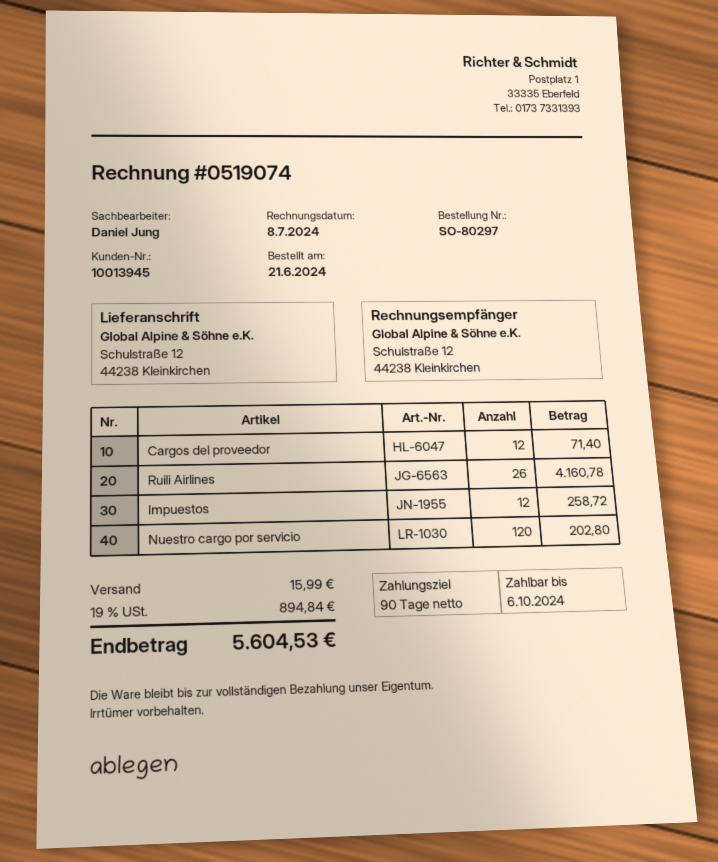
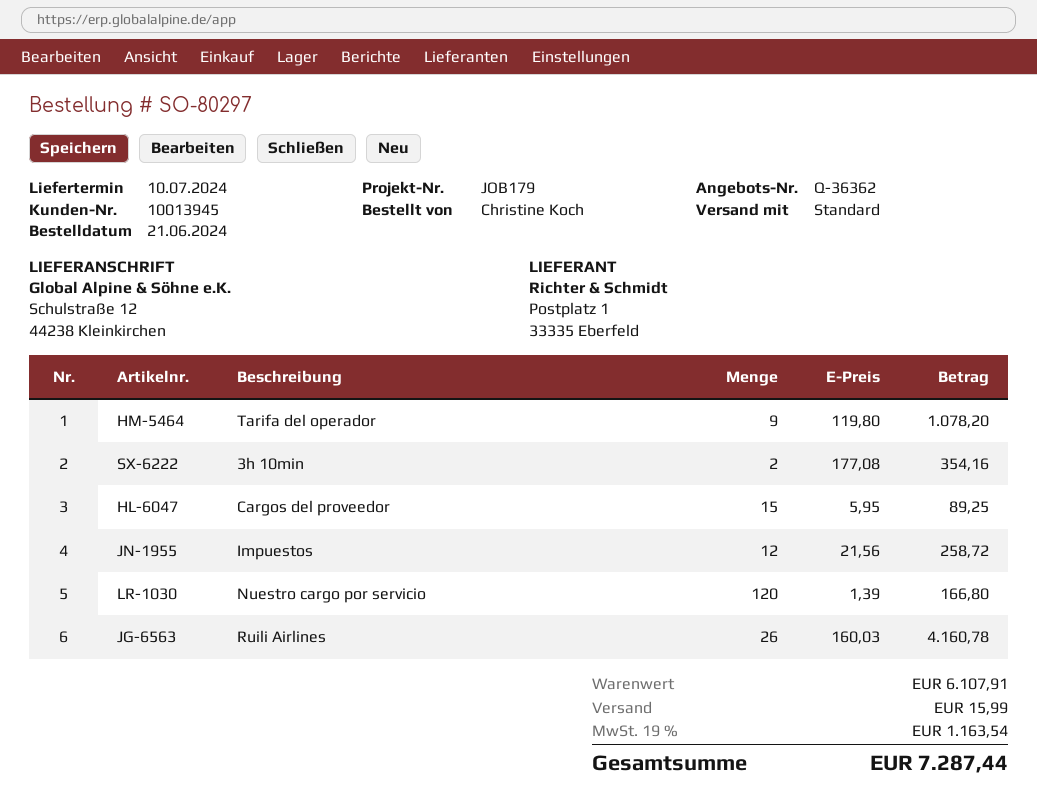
Cargos del proveedor: 12 for 71.40 -> 15 for 89.25
Nuestro cargo por servicio: 120 for 202.80 -> 120 for 166.80
Tarifa del operador: none -> 9 for 1078.20
3h 10min: none -> 2 for 354.16
tax: 19% = 894.84 -> 19% = 1163.54
total: 5604.53 -> 7287.44

